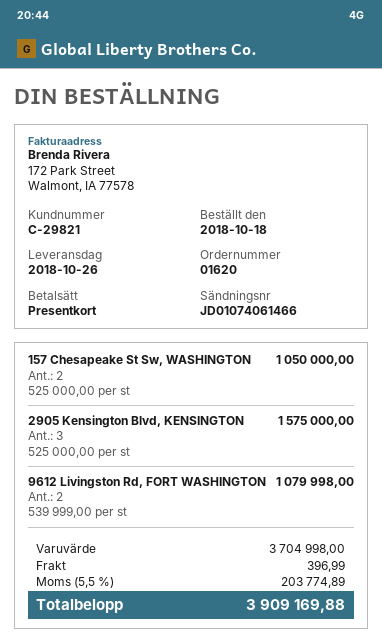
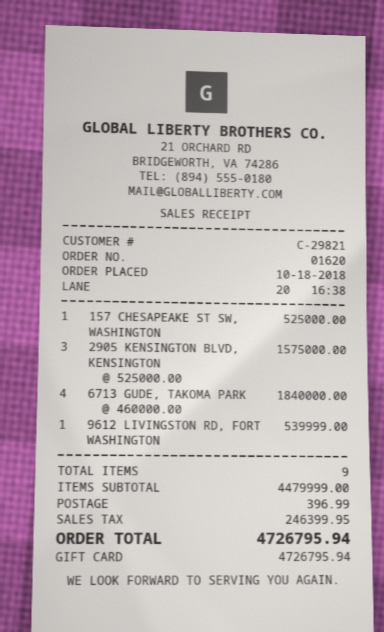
157 Chesapeake St Sw, WASHINGTON: 2 x 525000.00 = 1050000.00 -> 1 x 525000.00 = 525000.00
9612 Livingston Rd, FORT WASHINGTON: 2 x 539999.00 = 1079998.00 -> 1 x 539999.00 = 539999.00
6713 GUDE, TAKOMA PARK: none -> 4 x 460000.00 = 1840000.00
subtotal: 3704998.00 -> 4479999.00
tax: 203774.89 -> 246399.95
total: 3909169.88 -> 4726795.94

